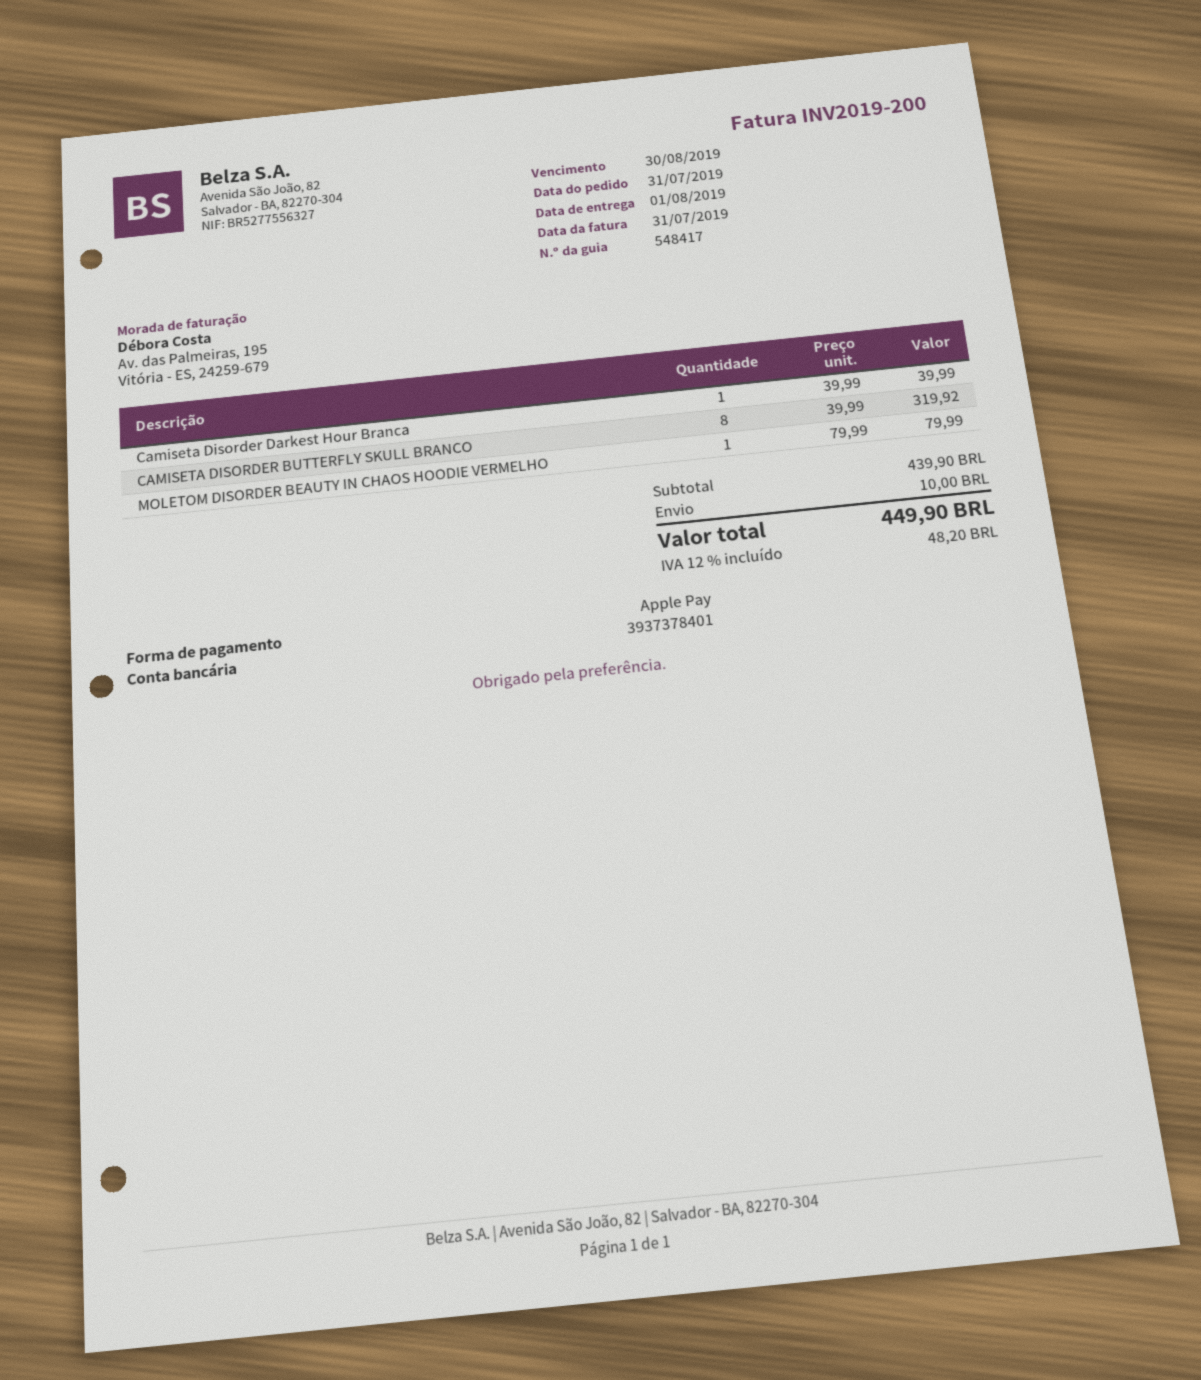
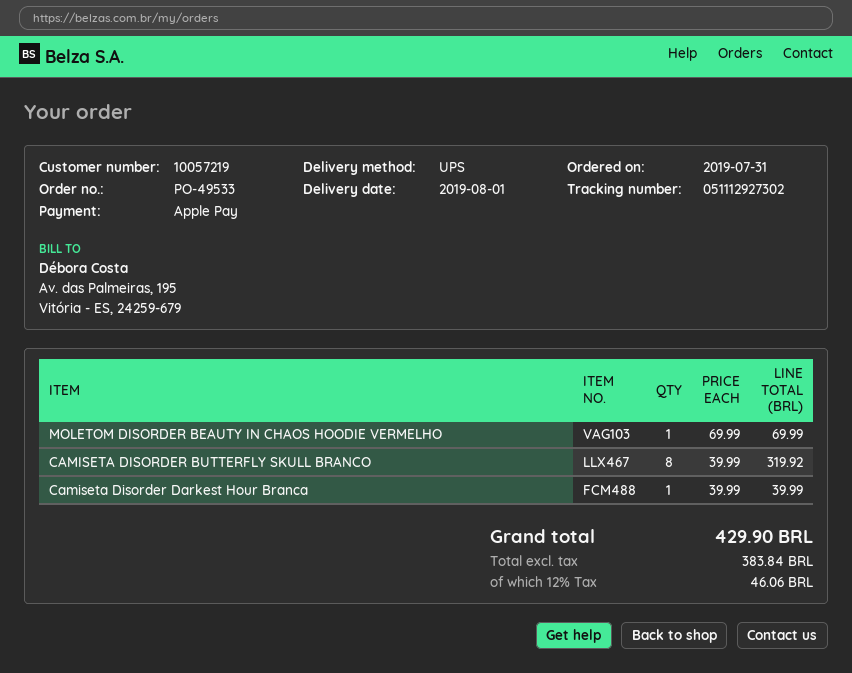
MOLETOM DISORDER BEAUTY IN CHAOS HOODIE VERMELHO: 1 x 79.99 = 79.99 -> 1 x 69.99 = 69.99
shipping: 10.00 -> none
tax: 12% = 48.20 -> 12% = 46.06
total: 449.90 -> 429.90

